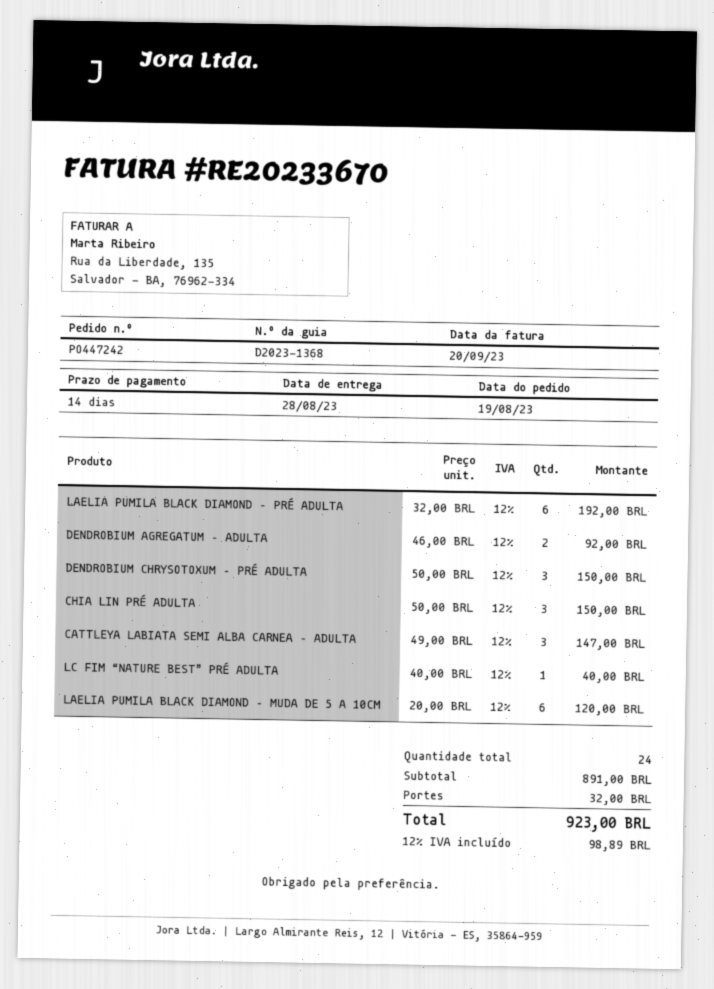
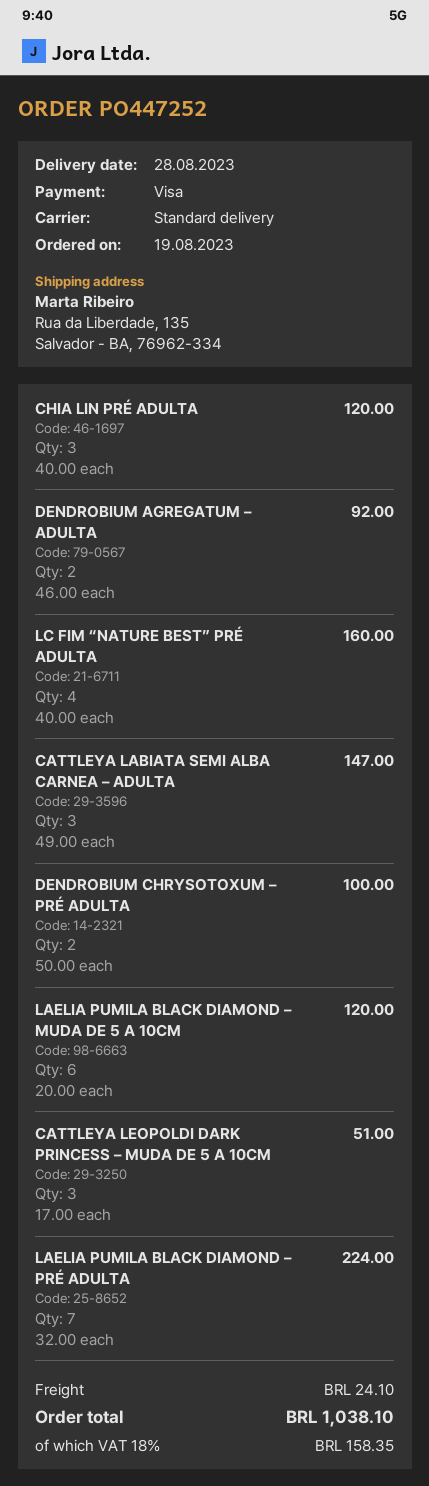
order number: PO447242 -> PO447252
LAELIA PUMILA BLACK DIAMOND – PRÉ ADULTA: 6 x 32.00 = 192.00 -> 7 x 32.00 = 224.00
DENDROBIUM CHRYSOTOXUM – PRÉ ADULTA: 3 x 50.00 = 150.00 -> 2 x 50.00 = 100.00
CHIA LIN PRÉ ADULTA: 3 x 50.00 = 150.00 -> 3 x 40.00 = 120.00
LC FIM “NATURE BEST” PRÉ ADULTA: 1 x 40.00 = 40.00 -> 4 x 40.00 = 160.00
CATTLEYA LEOPOLDI DARK PRINCESS – MUDA DE 5 A 10CM: none -> 3 x 17.00 = 51.00
shipping: 32.00 -> 24.10
tax: 12% = 98.89 -> 18% = 158.35
total: 923.00 -> 1038.10

